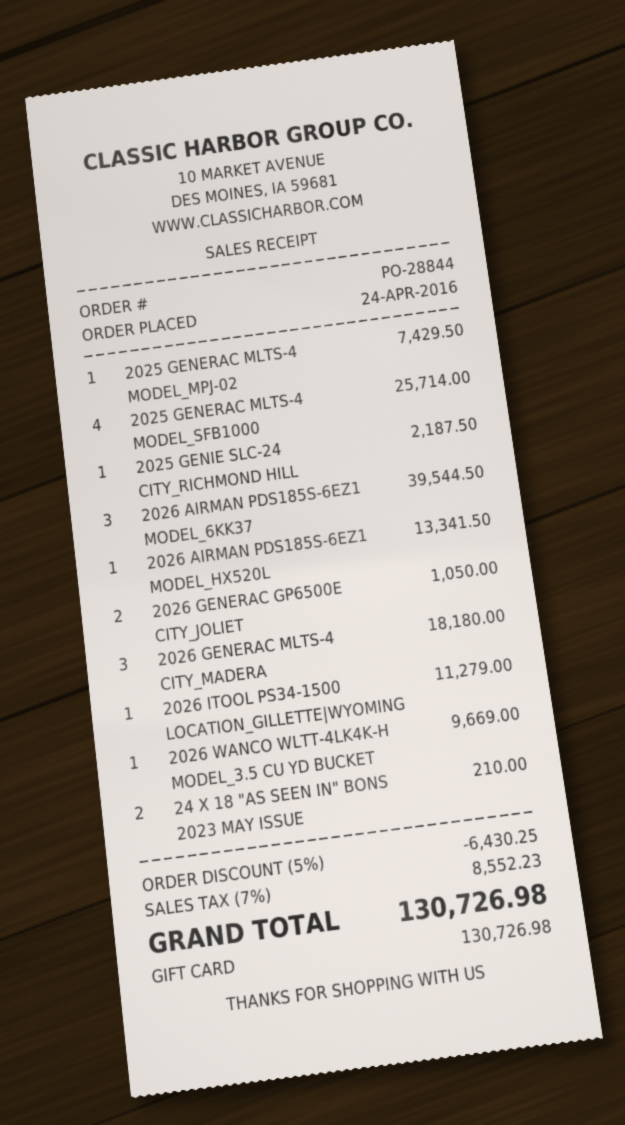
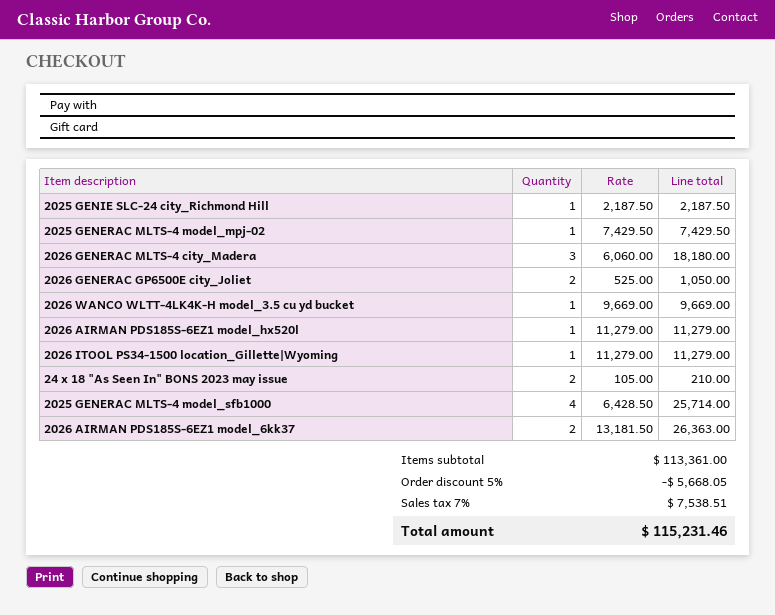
2026 AIRMAN PDS185S-6EZ1 MODEL_6KK37: 3 for 39544.50 -> 2 for 26363.00
2026 AIRMAN PDS185S-6EZ1 MODEL_HX520L: 1 for 13341.50 -> 1 for 11279.00
discount: 5% = 6430.25 -> 5% = 5668.05
tax: 7% = 8552.23 -> 7% = 7538.51
total: 130726.98 -> 115231.46

